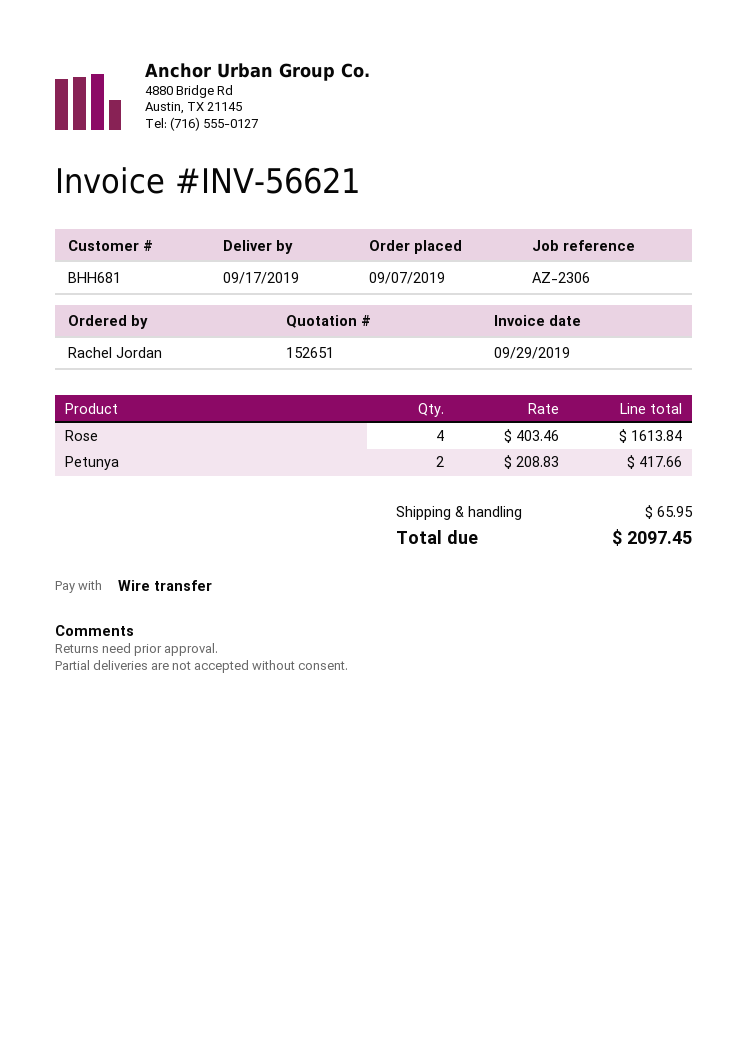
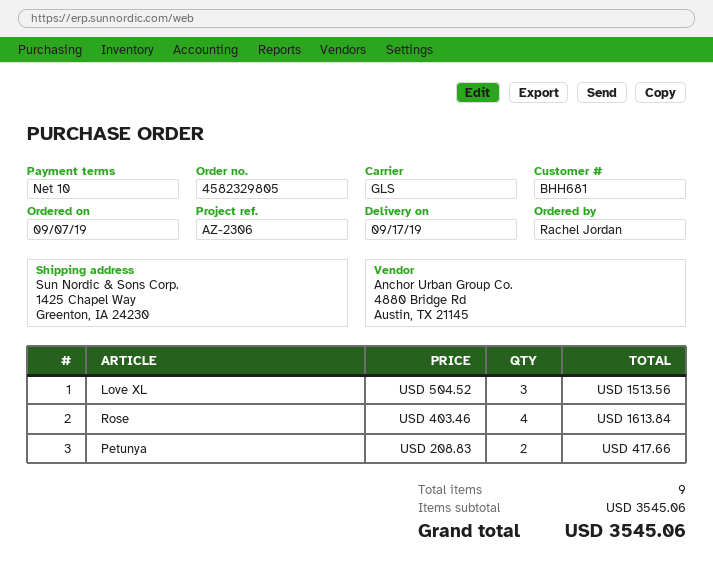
Love XL: none -> 3 x 504.52 = 1513.56
shipping: 65.95 -> none
total: 2097.45 -> 3545.06

